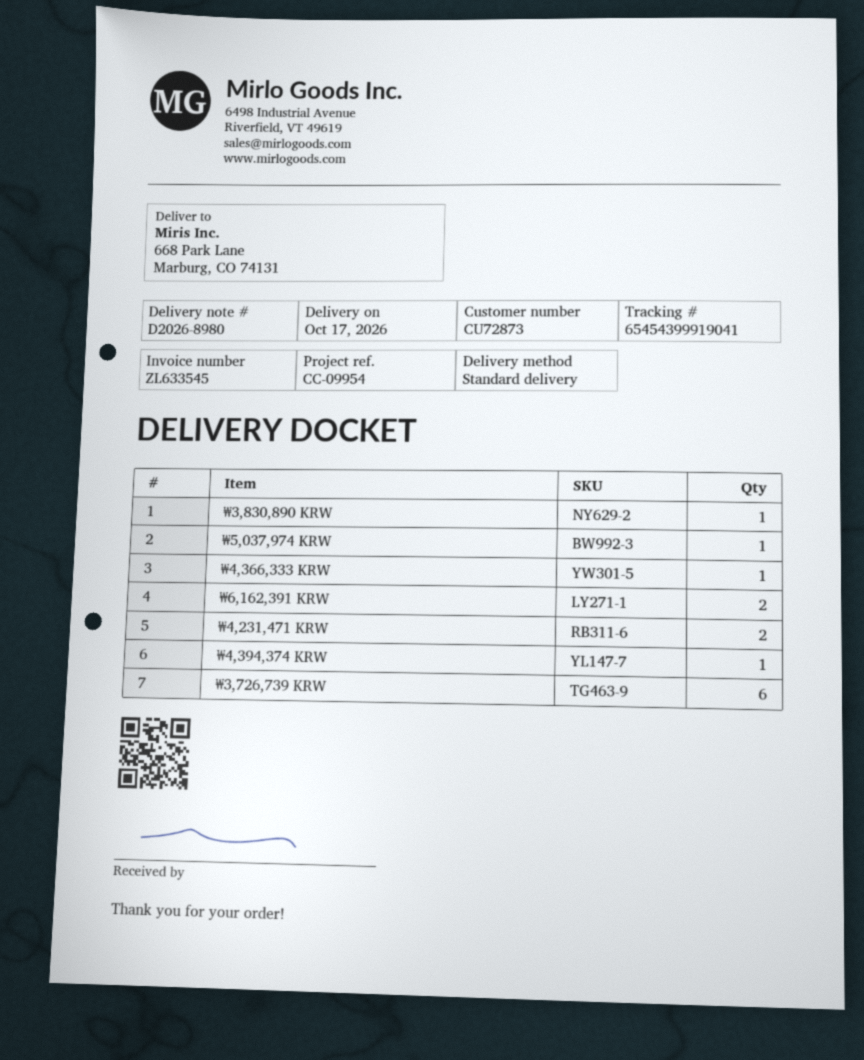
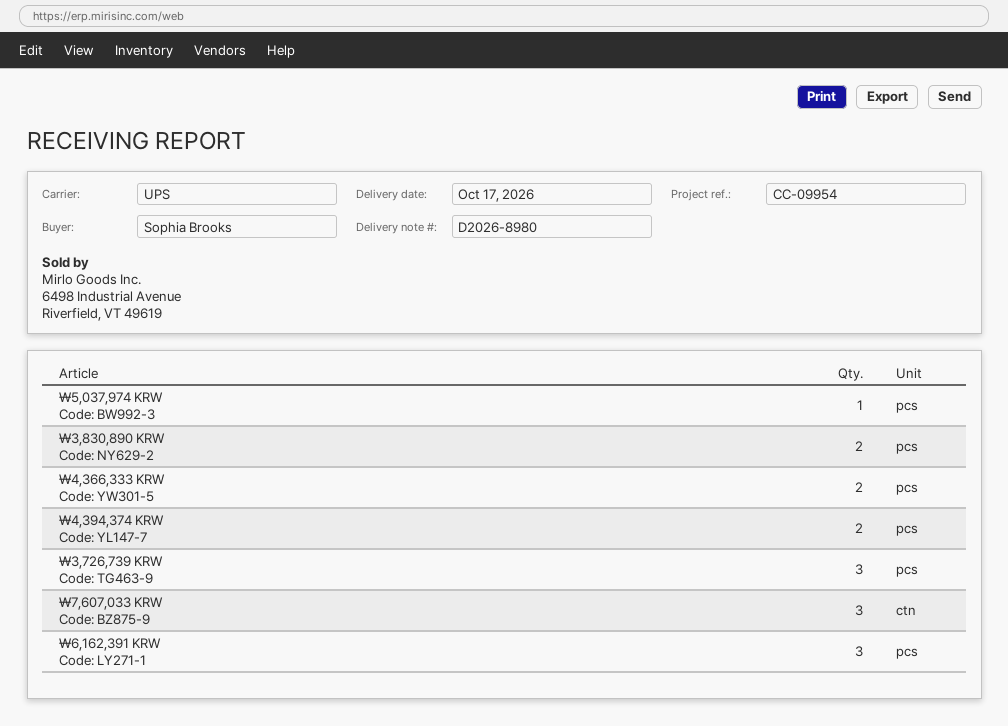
shipping method: standard -> UPS
₩3,830,890 KRW: 1 -> 2
₩4,366,333 KRW: 1 -> 2
₩6,162,391 KRW: 2 -> 3
₩4,231,471 KRW: 2 -> none
₩4,394,374 KRW: 1 -> 2
₩3,726,739 KRW: 6 -> 3
₩7,607,033 KRW: none -> 3

